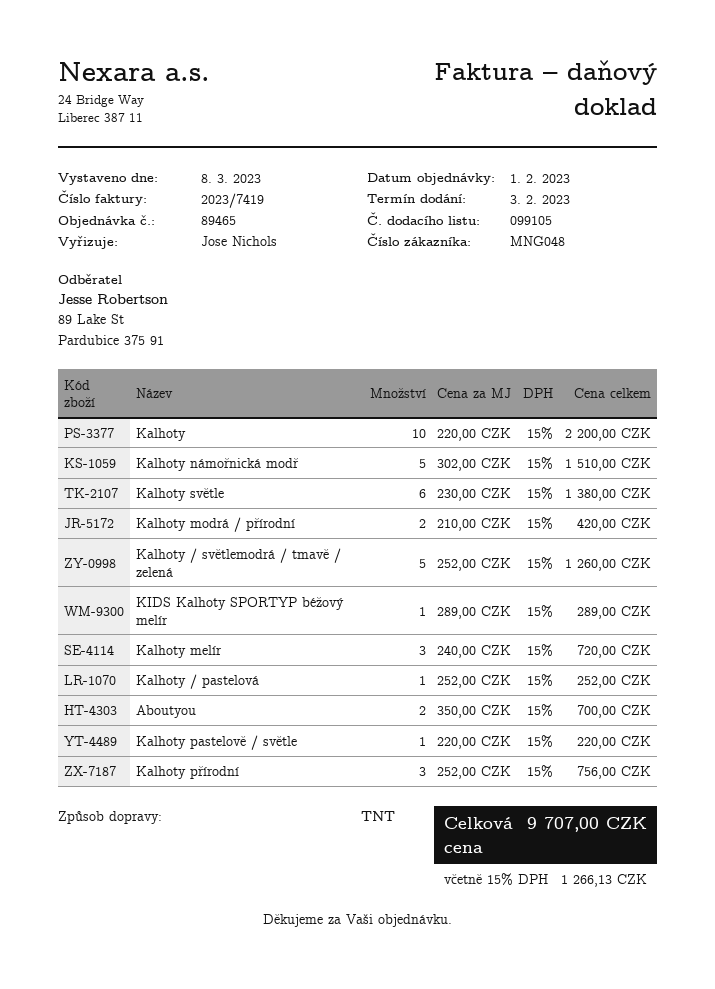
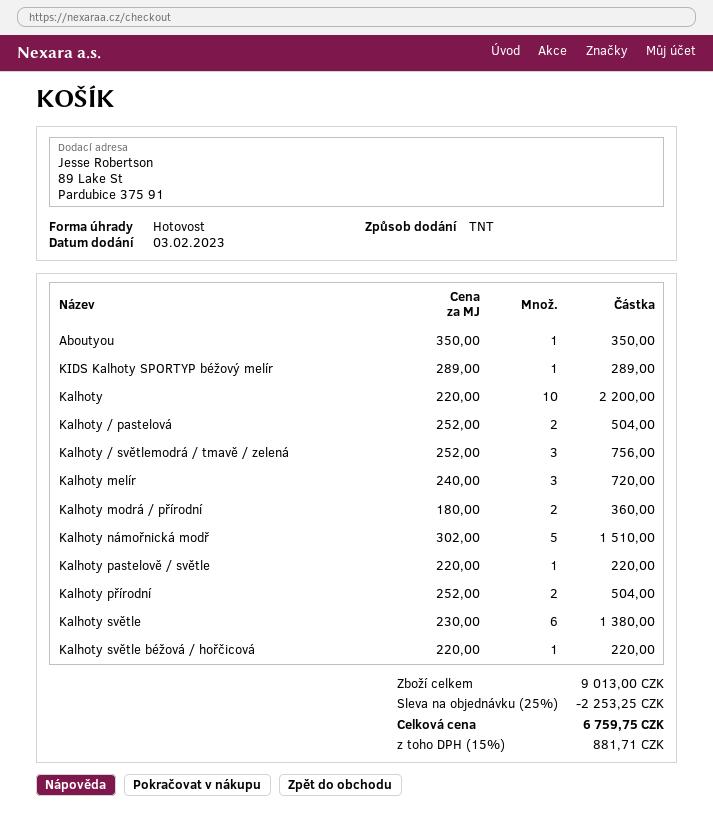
Kalhoty modrá / přírodní: 2 x 210.00 = 420.00 -> 2 x 180.00 = 360.00
Kalhoty / světlemodrá / tmavě / zelená: 5 x 252.00 = 1260.00 -> 3 x 252.00 = 756.00
Kalhoty / pastelová: 1 x 252.00 = 252.00 -> 2 x 252.00 = 504.00
Aboutyou: 2 x 350.00 = 700.00 -> 1 x 350.00 = 350.00
Kalhoty přírodní: 3 x 252.00 = 756.00 -> 2 x 252.00 = 504.00
Kalhoty světle béžová / hořčicová: none -> 1 x 220.00 = 220.00
discount: none -> 25% = 2253.25
tax: 15% = 1266.13 -> 15% = 881.71
total: 9707.00 -> 6759.75

